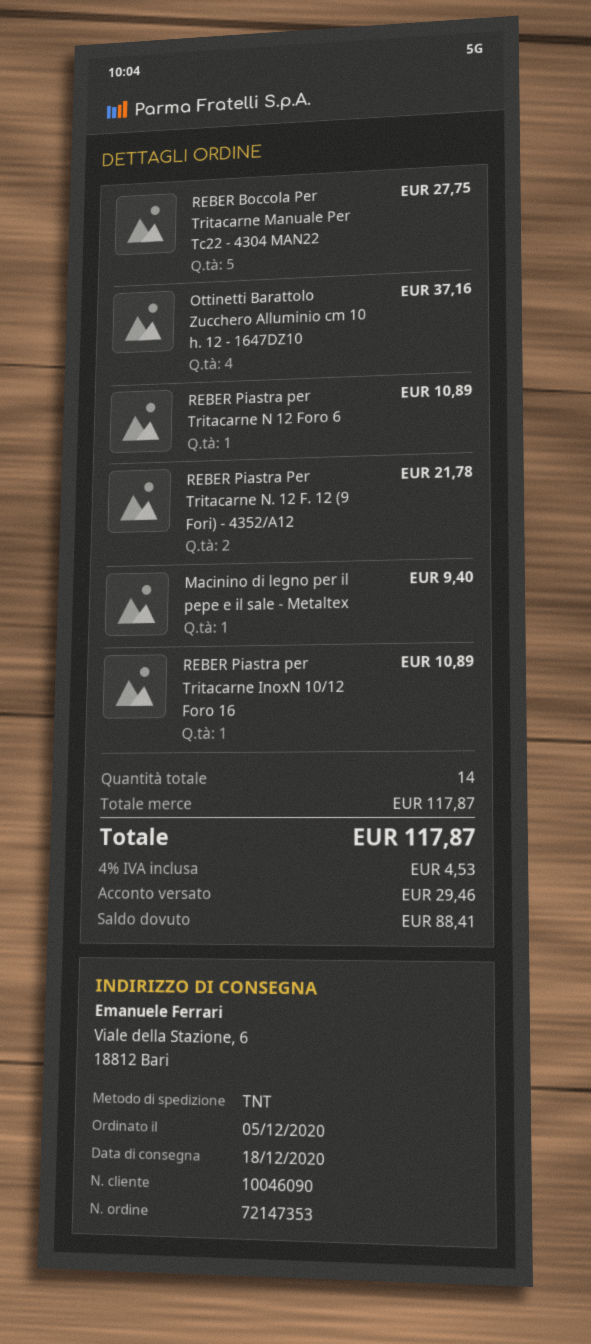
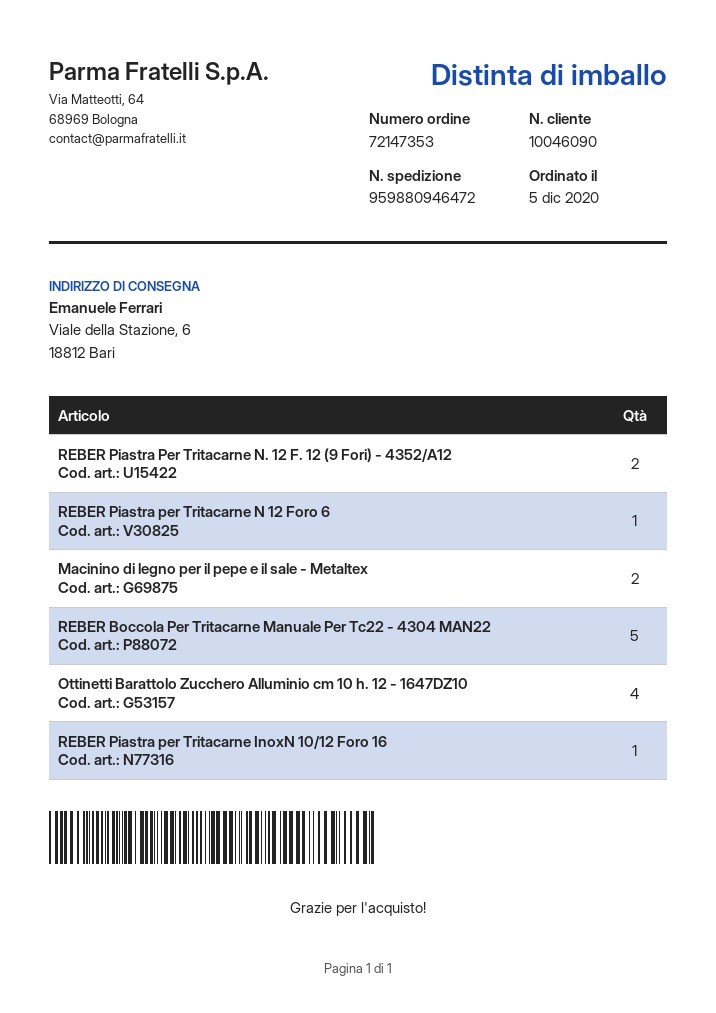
Macinino di legno per il pepe e il sale - Metaltex: 1 -> 2

